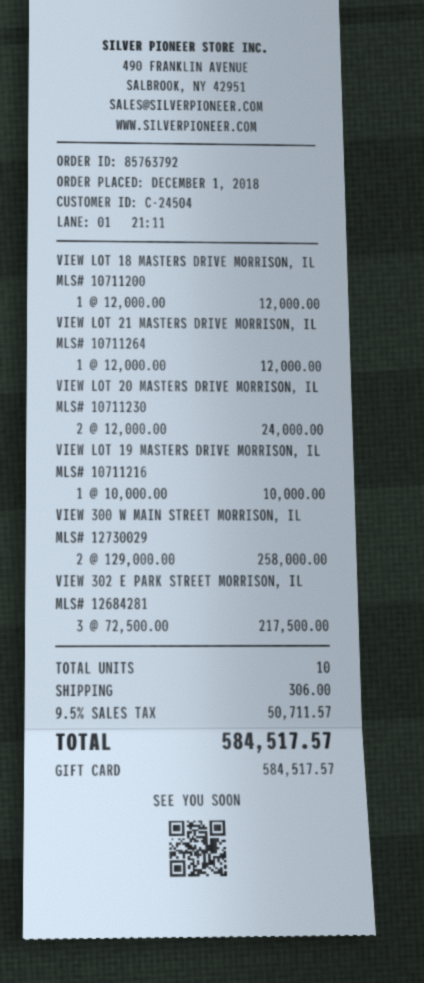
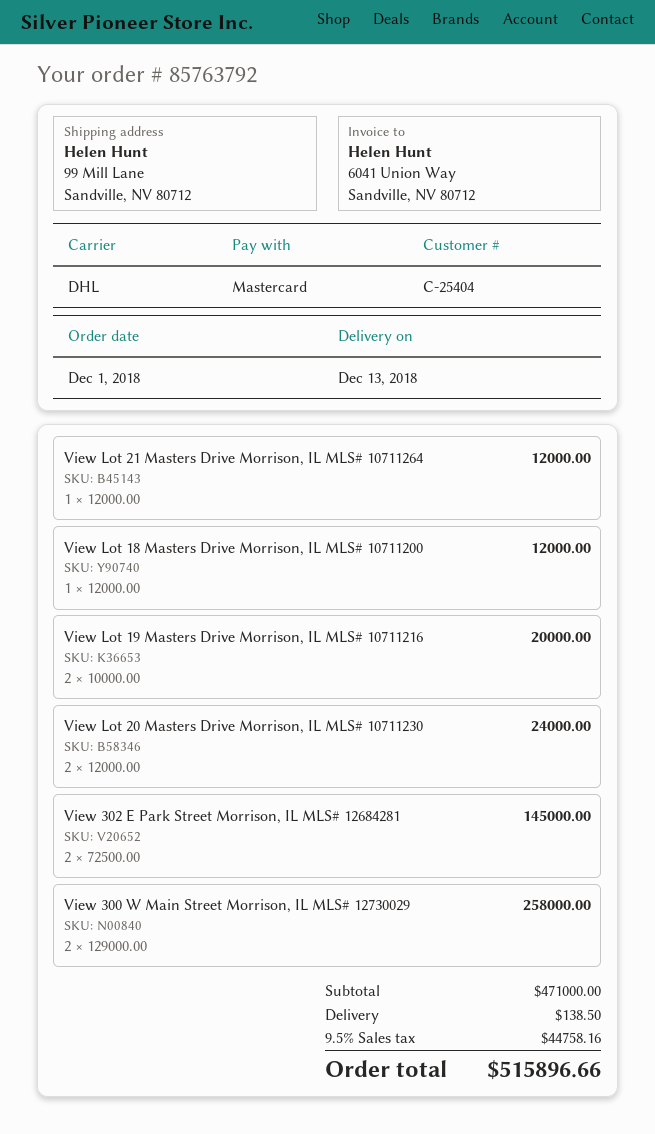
customer number: C-24504 -> C-25404
payment method: gift card -> Mastercard
VIEW LOT 19 MASTERS DRIVE MORRISON, IL MLS# 10711216: 1 x 10000.00 = 10000.00 -> 2 x 10000.00 = 20000.00
VIEW 302 E PARK STREET MORRISON, IL MLS# 12684281: 3 x 72500.00 = 217500.00 -> 2 x 72500.00 = 145000.00
shipping: 306.00 -> 138.50
tax: 9.5% = 50711.57 -> 9.5% = 44758.16
total: 584517.57 -> 515896.66

